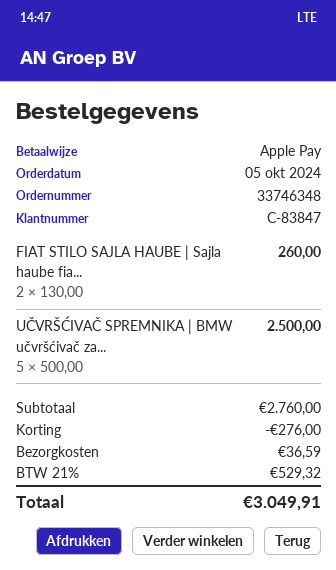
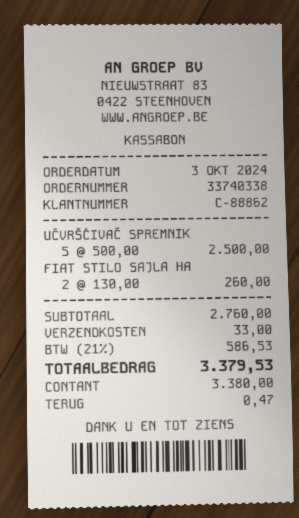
order number: 33746348 -> 33740338
order date: 2024-10-05 -> 2024-10-03
customer number: C-83847 -> C-88862
payment method: Apple Pay -> cash
discount: 276.00 -> none
shipping: 36.59 -> 33.00
tax: 21% = 529.32 -> 21% = 586.53
total: 3049.91 -> 3379.53

